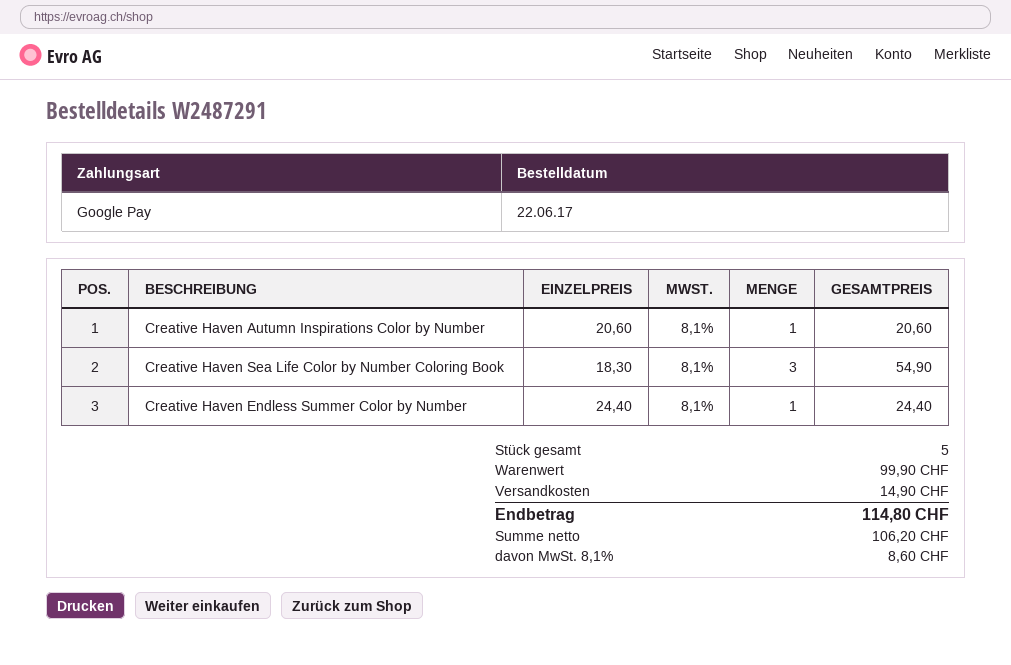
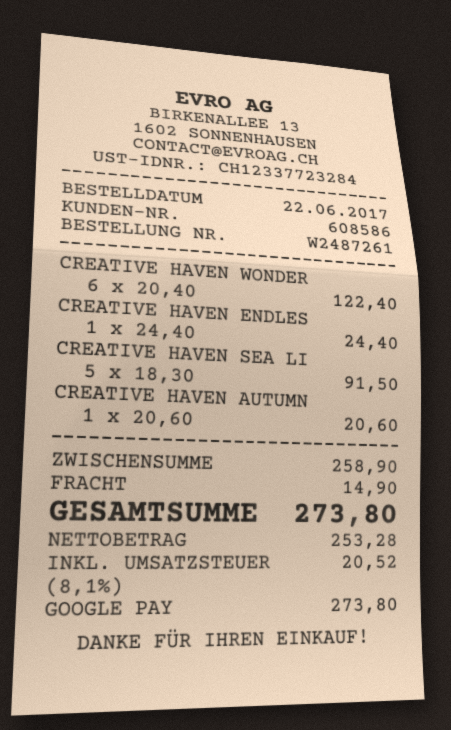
order number: W2487291 -> W2487261
Creative Haven Sea Life Color by Number Coloring Book: 3 x 18.30 = 54.90 -> 5 x 18.30 = 91.50
CREATIVE HAVEN WONDER: none -> 6 x 20.40 = 122.40
subtotal: 99.90 -> 258.90
net: 106.20 -> 253.28
tax: 8.1% = 8.60 -> 8.1% = 20.52
total: 114.80 -> 273.80

